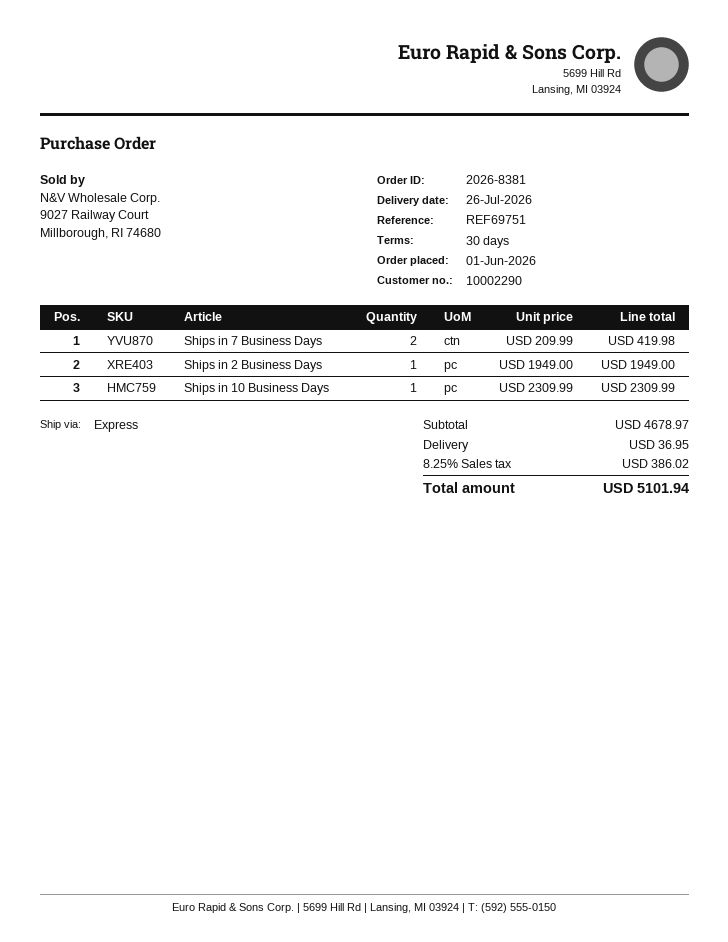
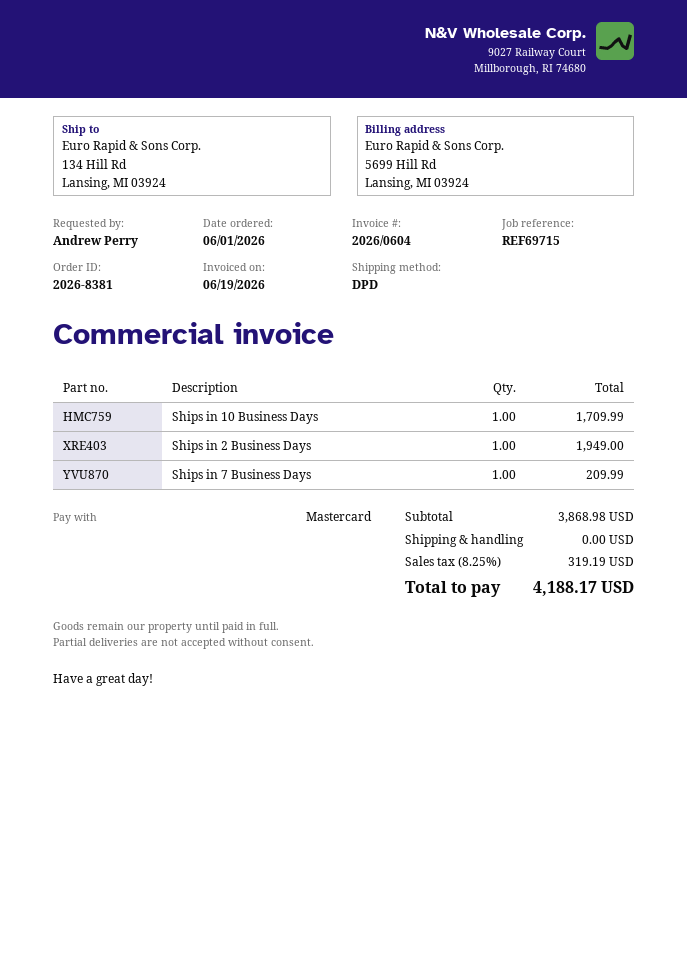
reference: REF69751 -> REF69715
shipping method: express -> DPD
Ships in 7 Business Days: 2 for 419.98 -> 1 for 209.99
Ships in 10 Business Days: 1 for 2309.99 -> 1 for 1709.99
subtotal: 4678.97 -> 3868.98
shipping: 36.95 -> 0.00
tax: 8.25% = 386.02 -> 8.25% = 319.19
total: 5101.94 -> 4188.17

